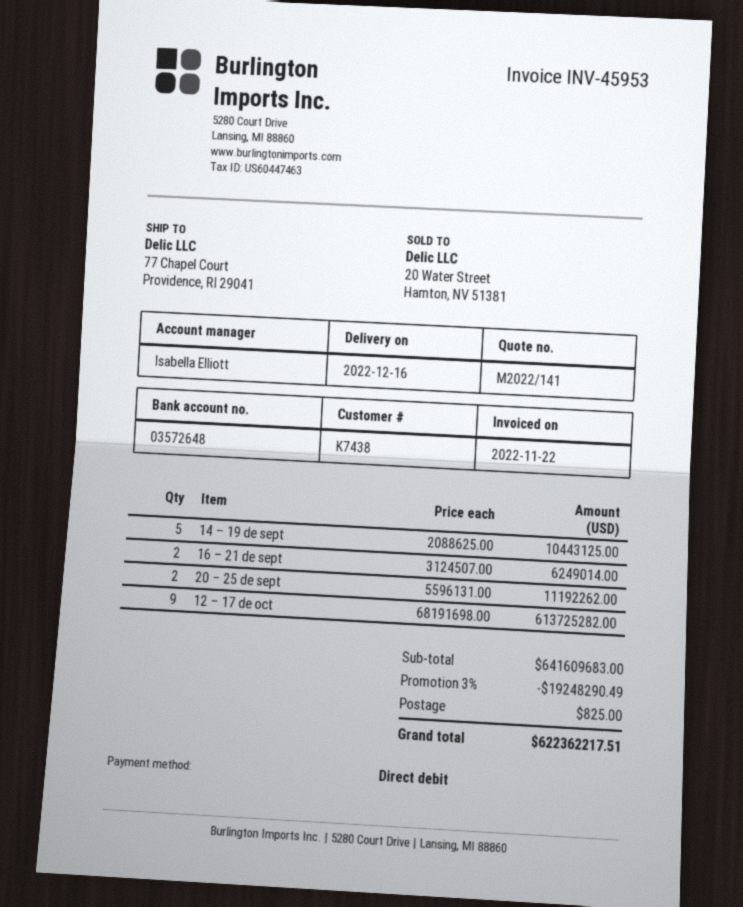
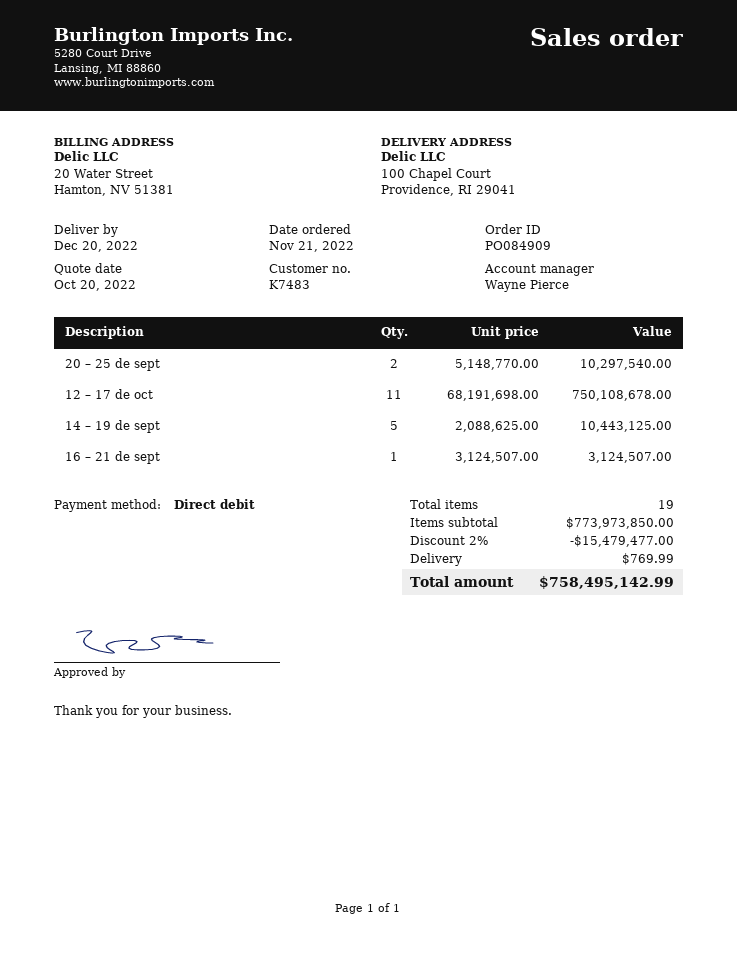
delivery date: 2022-12-16 -> 2022-12-20
customer number: K7438 -> K7483
sales rep: Isabella Elliott -> Wayne Pierce
ship to: 77 Chapel Court, Providence, RI 29041 -> 100 Chapel Court, Providence, RI 29041
16 – 21 de sept: 2 x 3124507.00 = 6249014.00 -> 1 x 3124507.00 = 3124507.00
20 – 25 de sept: 2 x 5596131.00 = 11192262.00 -> 2 x 5148770.00 = 10297540.00
12 – 17 de oct: 9 x 68191698.00 = 613725282.00 -> 11 x 68191698.00 = 750108678.00
subtotal: 641609683.00 -> 773973850.00
discount: 3% = 19248290.49 -> 2% = 15479477.00
shipping: 825.00 -> 769.99
total: 622362217.51 -> 758495142.99

